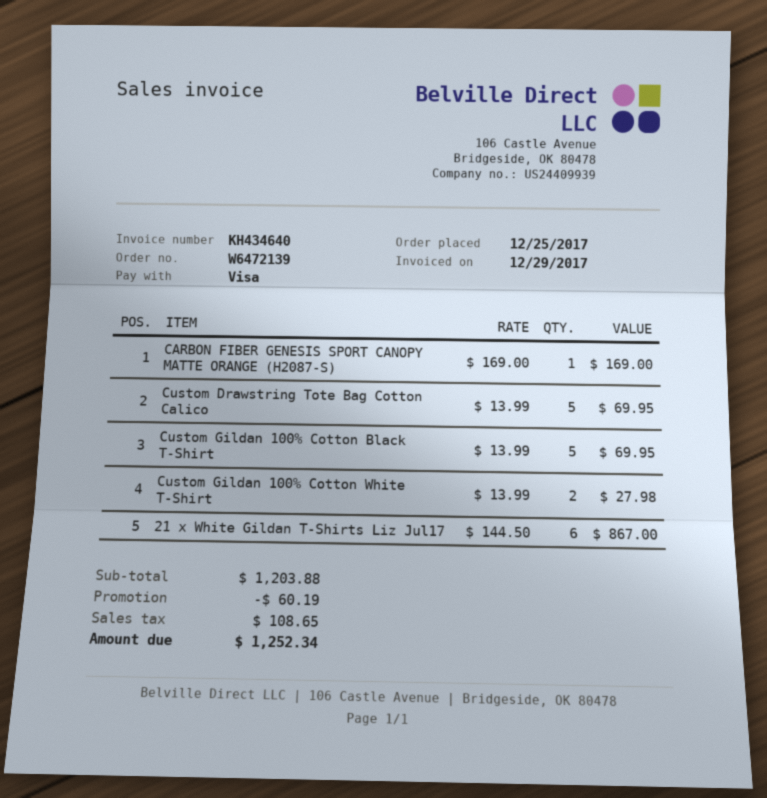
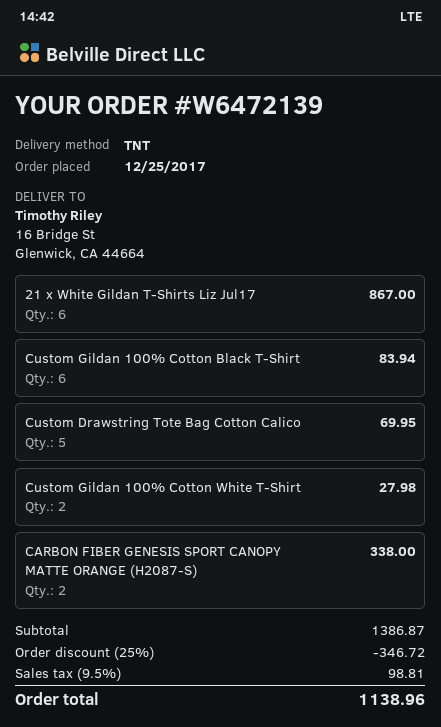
CARBON FIBER GENESIS SPORT CANOPY MATTE ORANGE (H2087-S): 1 for 169.00 -> 2 for 338.00
Custom Gildan 100% Cotton Black T-Shirt: 5 for 69.95 -> 6 for 83.94
subtotal: 1203.88 -> 1386.87
discount: 60.19 -> 346.72
tax: 108.65 -> 98.81
total: 1252.34 -> 1138.96

